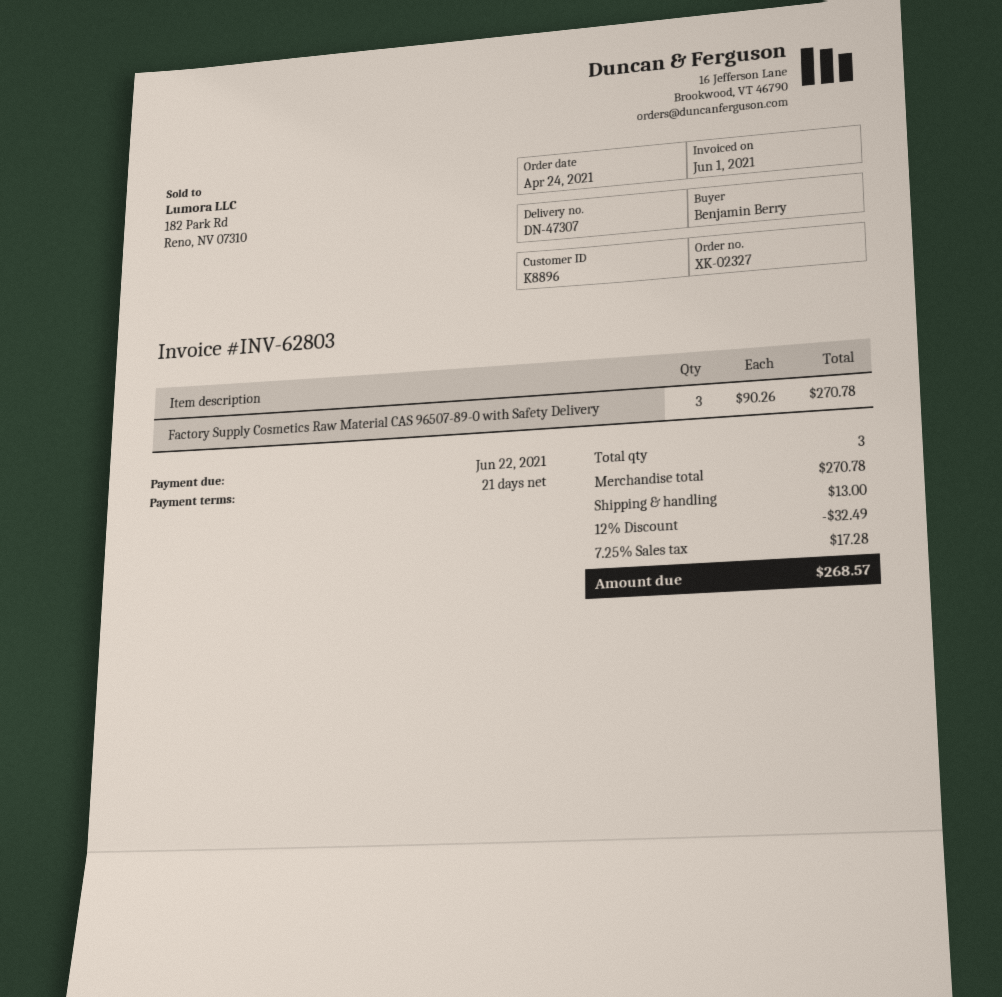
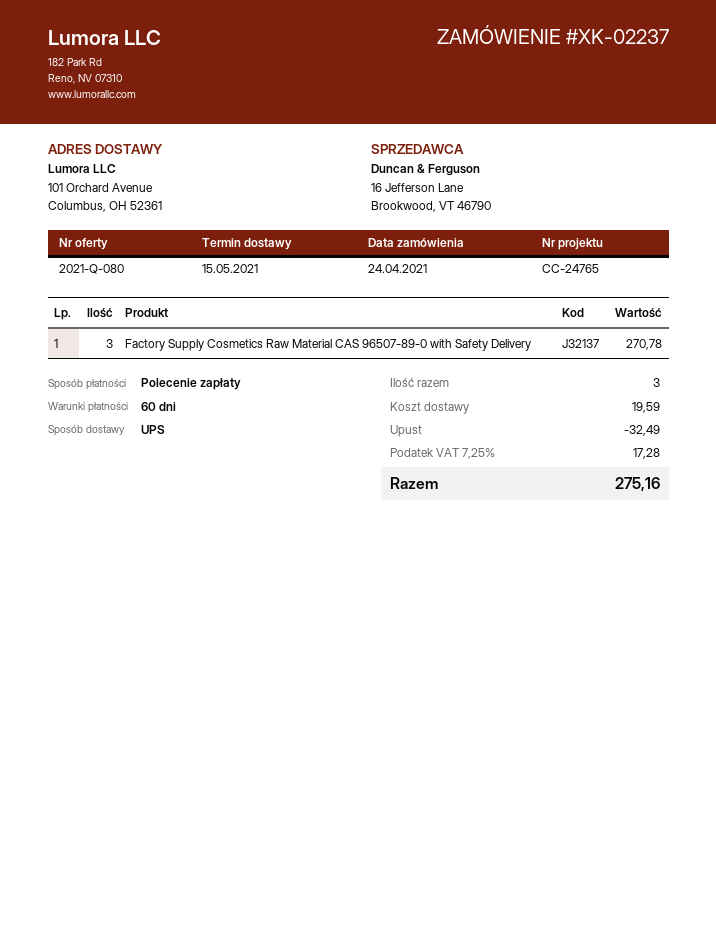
order number: XK-02327 -> XK-02237
payment terms: 21 days -> 60 days
shipping: 13.00 -> 19.59
total: 268.57 -> 275.16

